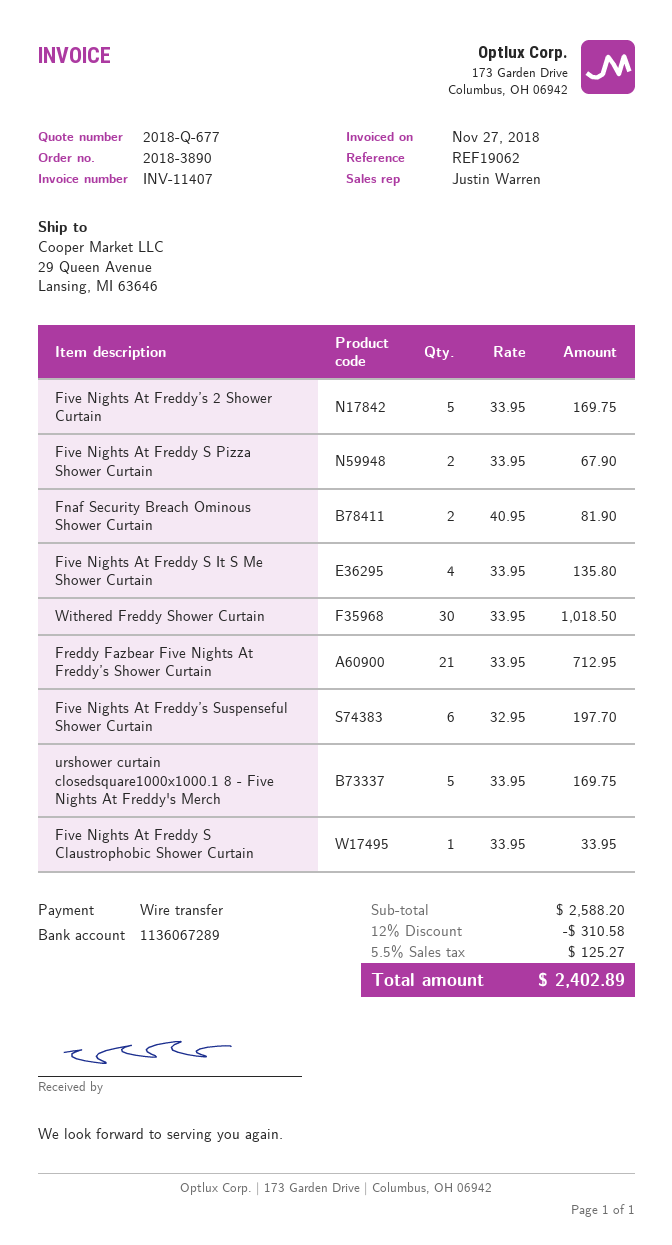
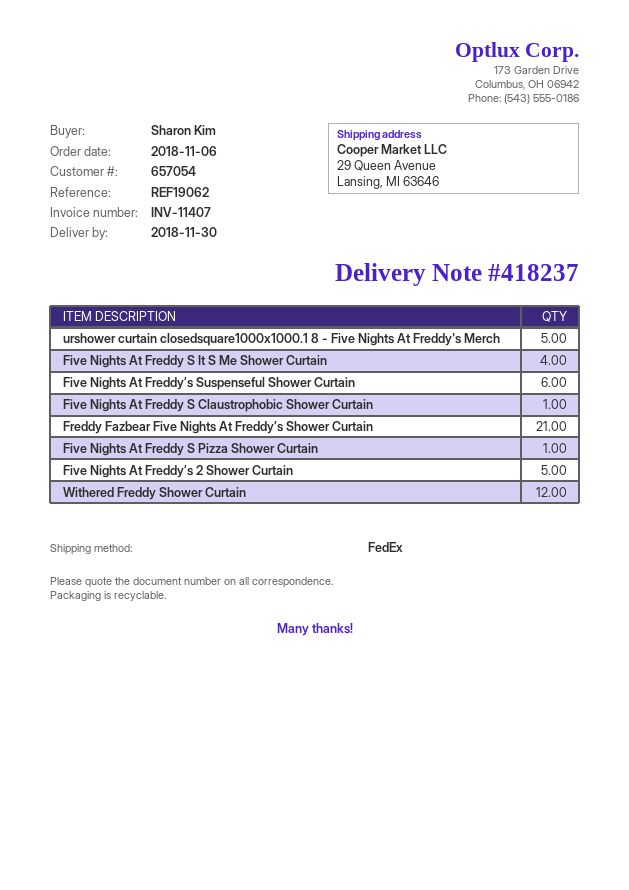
Five Nights At Freddy S Pizza Shower Curtain: 2 -> 1
Fnaf Security Breach Ominous Shower Curtain: 2 -> none
Withered Freddy Shower Curtain: 30 -> 12

